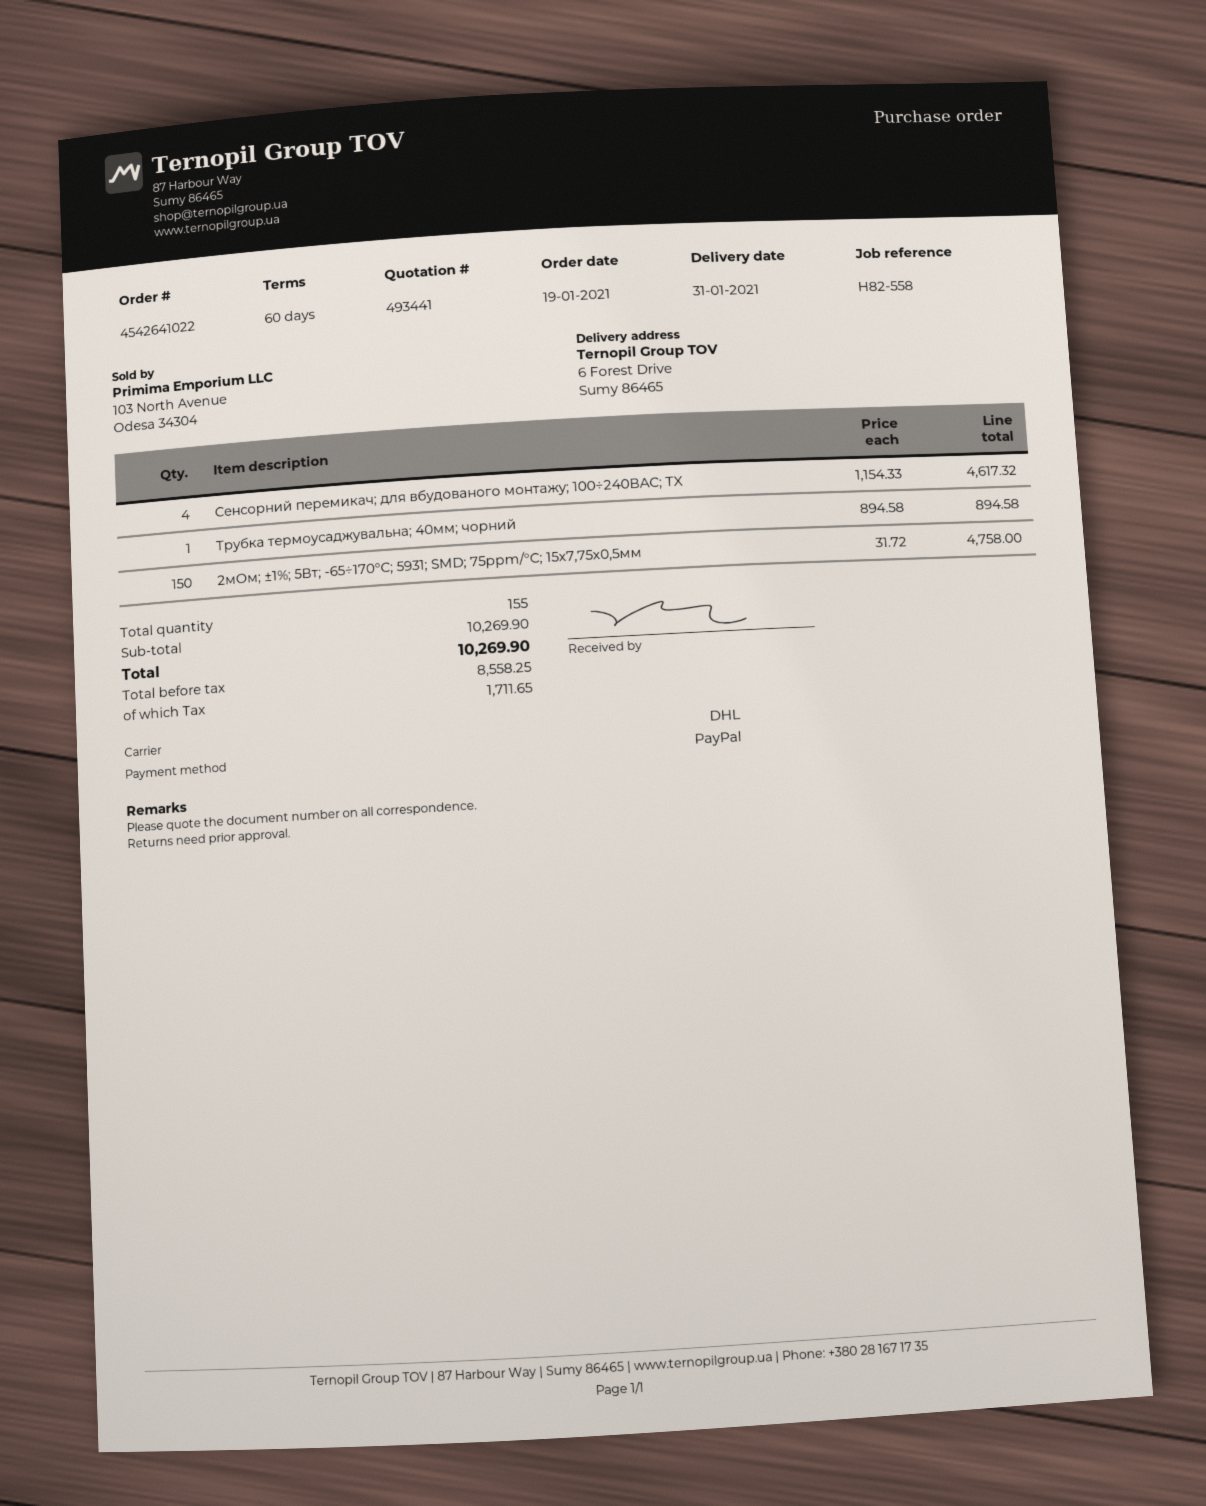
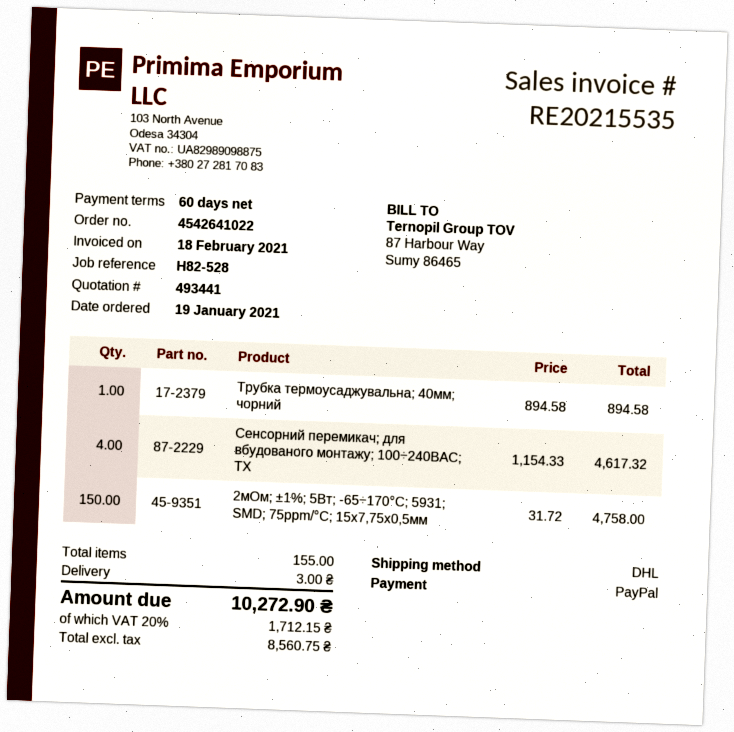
reference: H82-558 -> H82-528
shipping: none -> 3.00
net: 8558.25 -> 8560.75
tax: 1711.65 -> 1712.15
total: 10269.90 -> 10272.90

